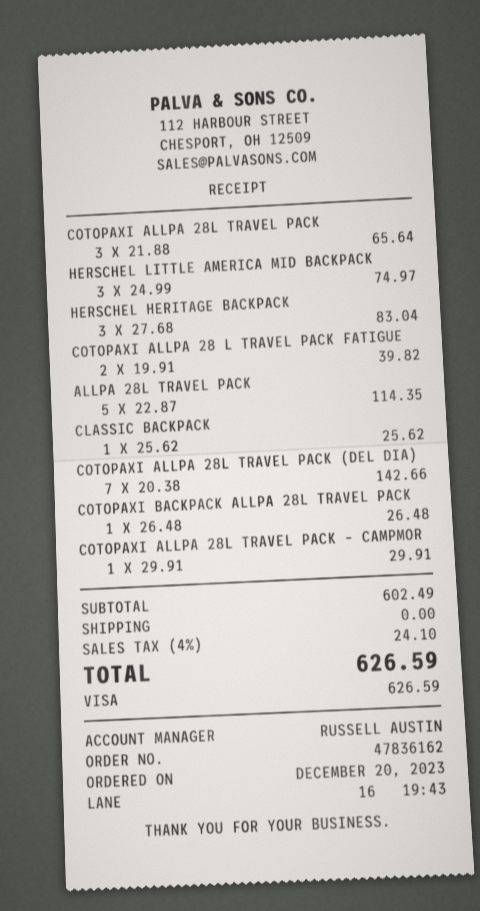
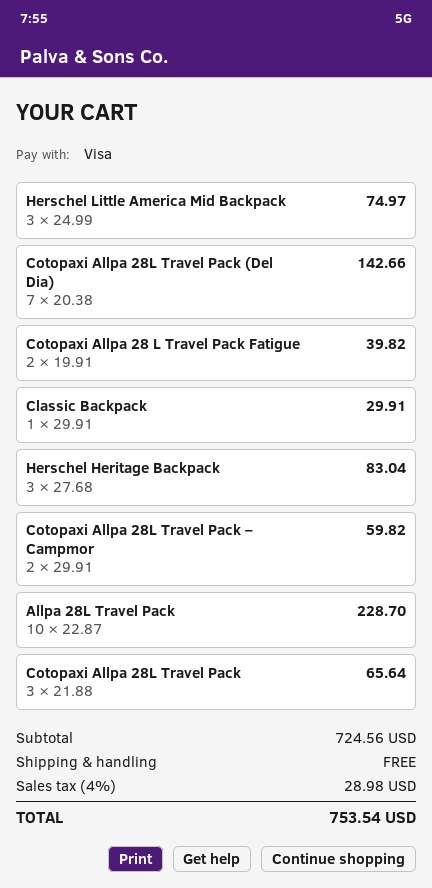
ALLPA 28L TRAVEL PACK: 5 x 22.87 = 114.35 -> 10 x 22.87 = 228.70
CLASSIC BACKPACK: 1 x 25.62 = 25.62 -> 1 x 29.91 = 29.91
COTOPAXI BACKPACK ALLPA 28L TRAVEL PACK: 1 x 26.48 = 26.48 -> none
COTOPAXI ALLPA 28L TRAVEL PACK – CAMPMOR: 1 x 29.91 = 29.91 -> 2 x 29.91 = 59.82
subtotal: 602.49 -> 724.56
tax: 4% = 24.10 -> 4% = 28.98
total: 626.59 -> 753.54

